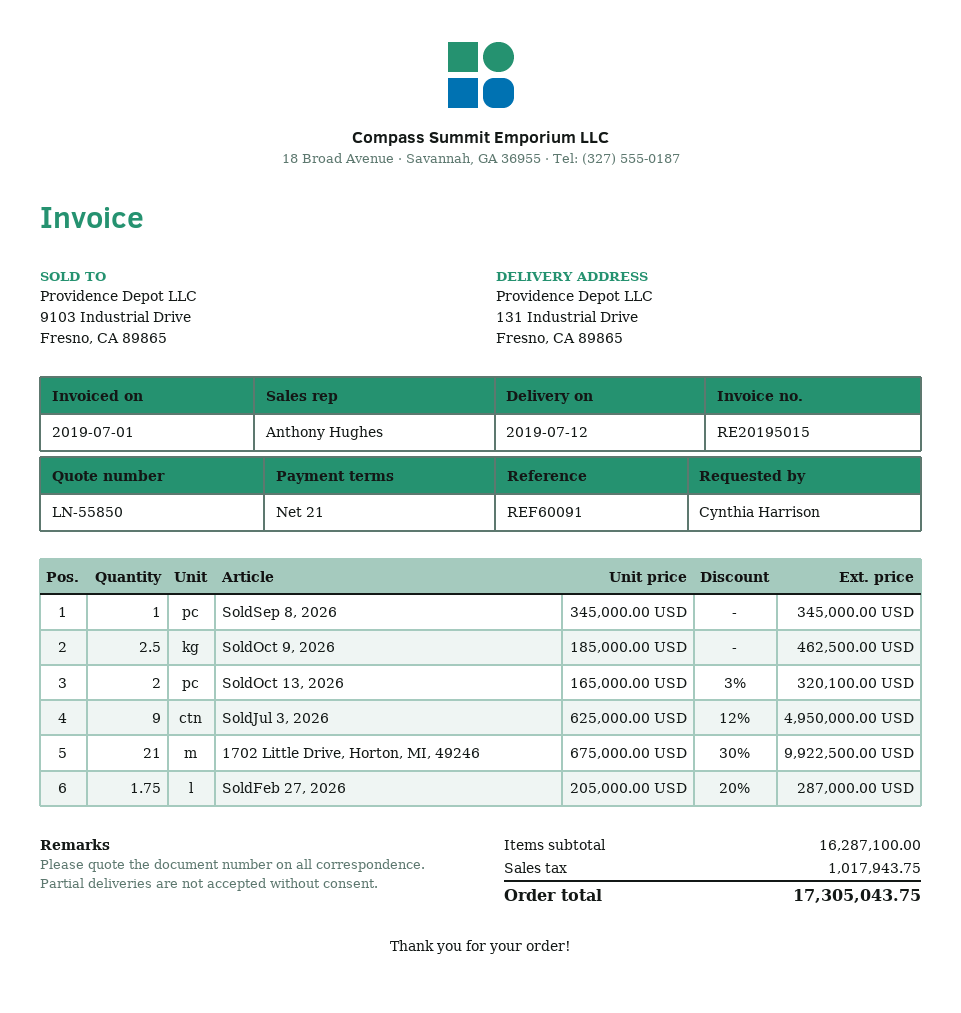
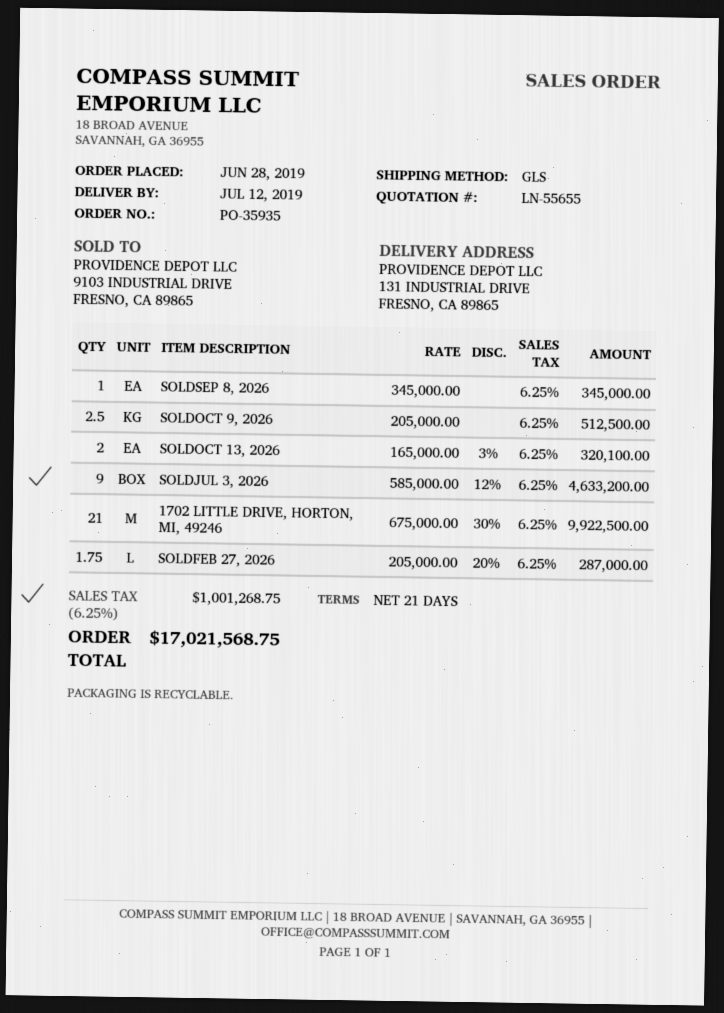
quote number: LN-55850 -> LN-55655
SoldOct 9, 2026: 2.5 x 185000.00 = 462500.00 -> 2.5 x 205000.00 = 512500.00
SoldJul 3, 2026: 9 x 625000.00 - 12% = 4950000.00 -> 9 x 585000.00 - 12% = 4633200.00
tax: 1017943.75 -> 1001268.75
total: 17305043.75 -> 17021568.75

